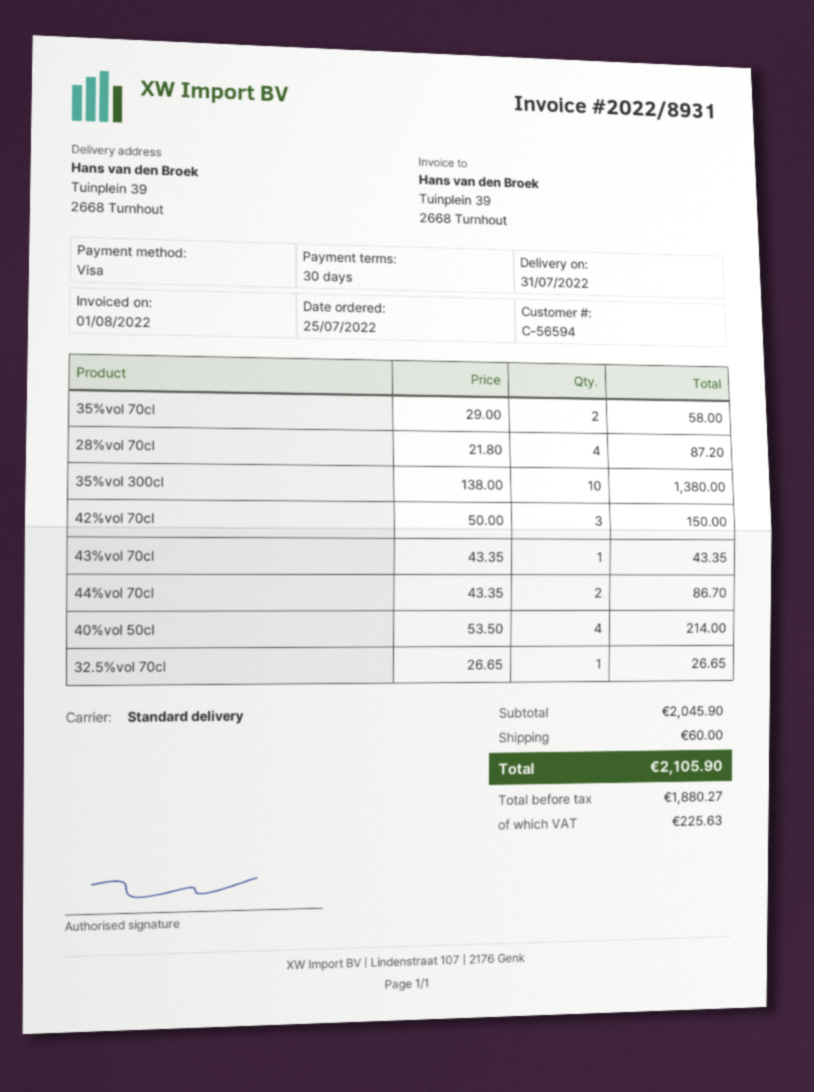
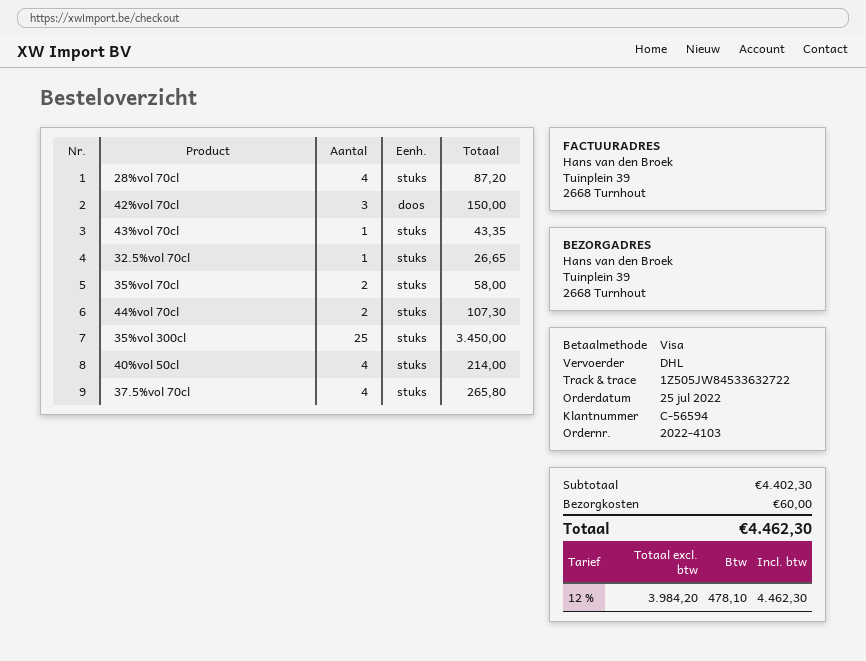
shipping method: standard -> DHL
35%vol 300cl: 10 for 1380.00 -> 25 for 3450.00
44%vol 70cl: 2 for 86.70 -> 2 for 107.30
37.5%vol 70cl: none -> 4 for 265.80
subtotal: 2045.90 -> 4402.30
net: 1880.27 -> 3984.20
tax: 225.63 -> 478.10
total: 2105.90 -> 4462.30

